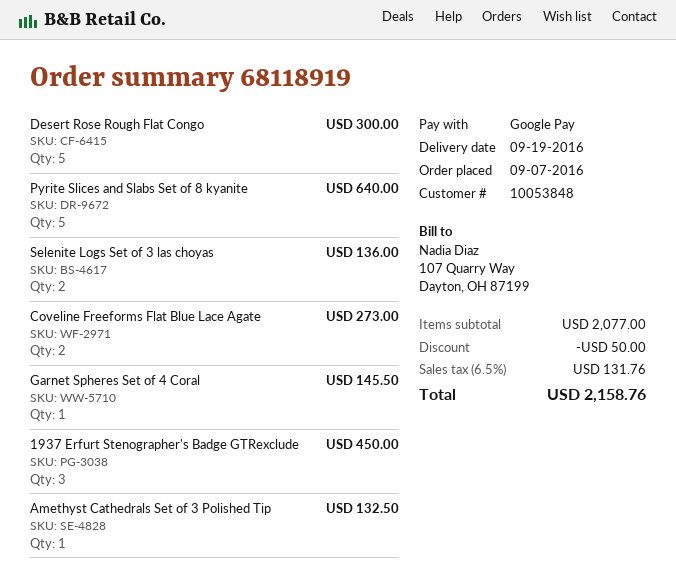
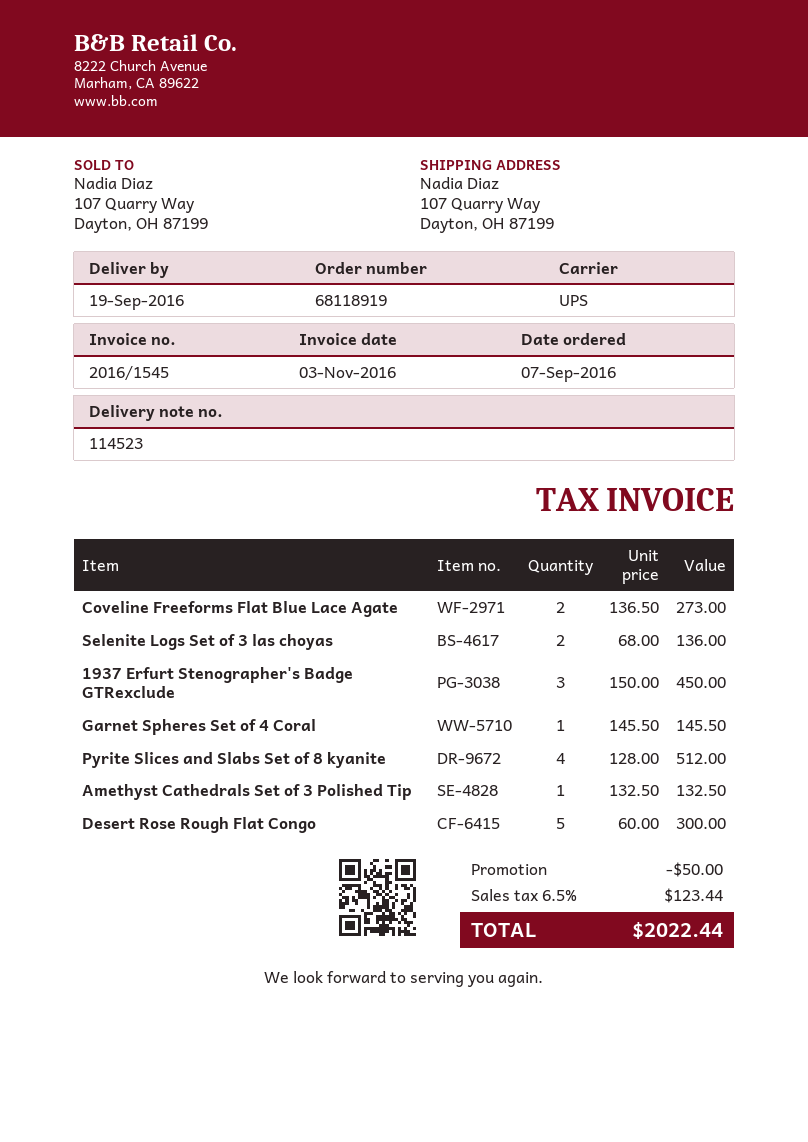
Pyrite Slices and Slabs Set of 8 kyanite: 5 for 640.00 -> 4 for 512.00
tax: 6.5% = 131.76 -> 6.5% = 123.44
total: 2158.76 -> 2022.44

